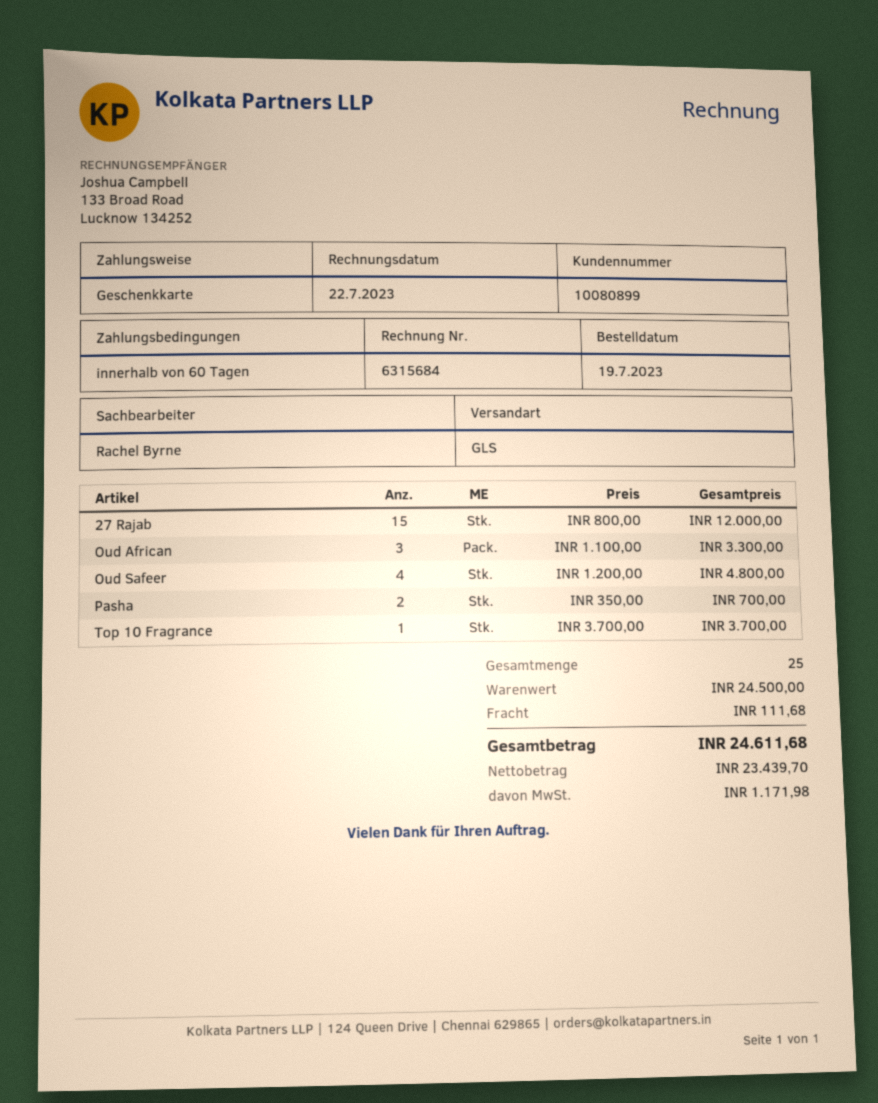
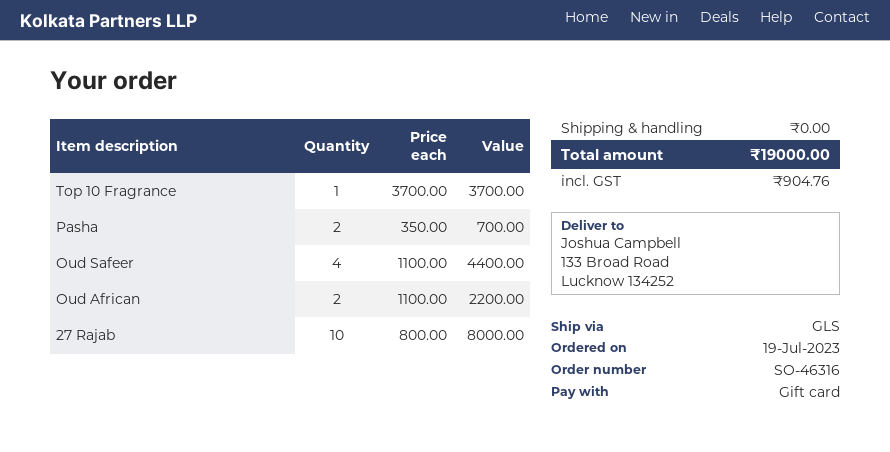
27 Rajab: 15 x 800.00 = 12000.00 -> 10 x 800.00 = 8000.00
Oud African: 3 x 1100.00 = 3300.00 -> 2 x 1100.00 = 2200.00
Oud Safeer: 4 x 1200.00 = 4800.00 -> 4 x 1100.00 = 4400.00
shipping: 111.68 -> 0.00
tax: 1171.98 -> 904.76
total: 24611.68 -> 19000.00

